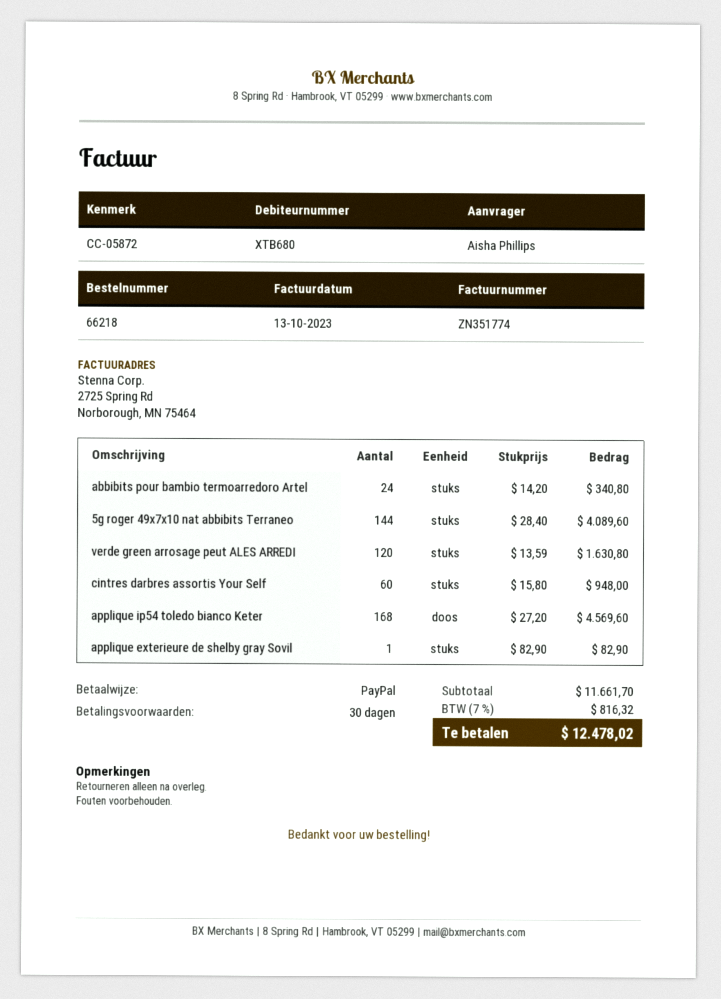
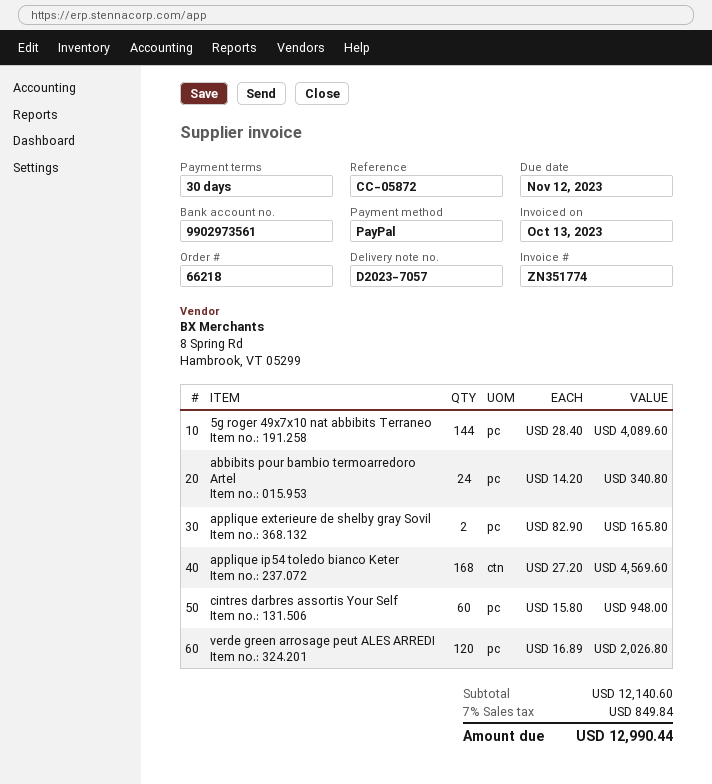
verde green arrosage peut ALES ARREDI: 120 x 13.59 = 1630.80 -> 120 x 16.89 = 2026.80
applique exterieure de shelby gray Sovil: 1 x 82.90 = 82.90 -> 2 x 82.90 = 165.80
subtotal: 11661.70 -> 12140.60
tax: 7% = 816.32 -> 7% = 849.84
total: 12478.02 -> 12990.44

